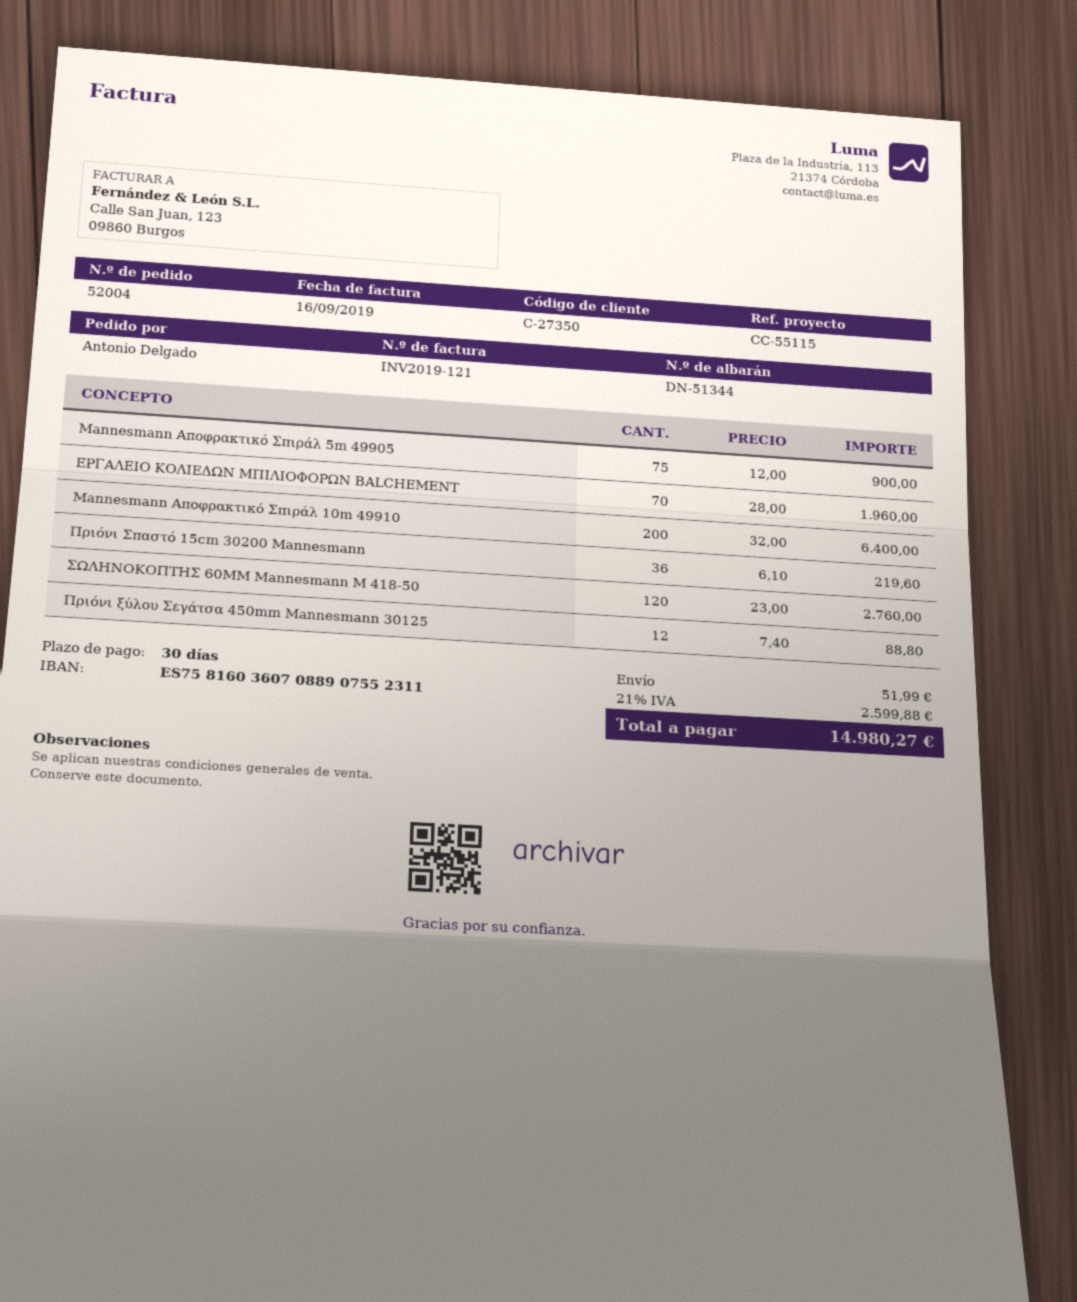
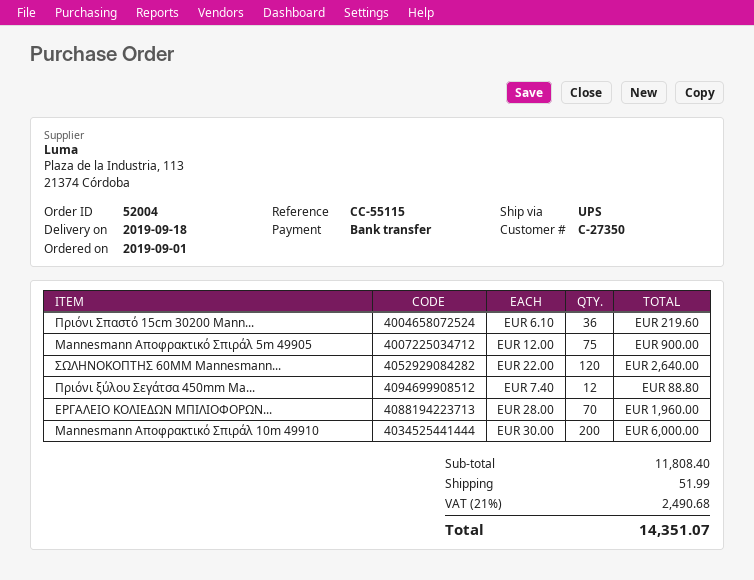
Mannesmann Αποφρακτικό Σπιράλ 10m 49910: 200 x 32.00 = 6400.00 -> 200 x 30.00 = 6000.00
ΣΩΛΗΝΟΚΟΠΤΗΣ 60ΜΜ Mannesmann M 418-50: 120 x 23.00 = 2760.00 -> 120 x 22.00 = 2640.00
tax: 21% = 2599.88 -> 21% = 2490.68
total: 14980.27 -> 14351.07

